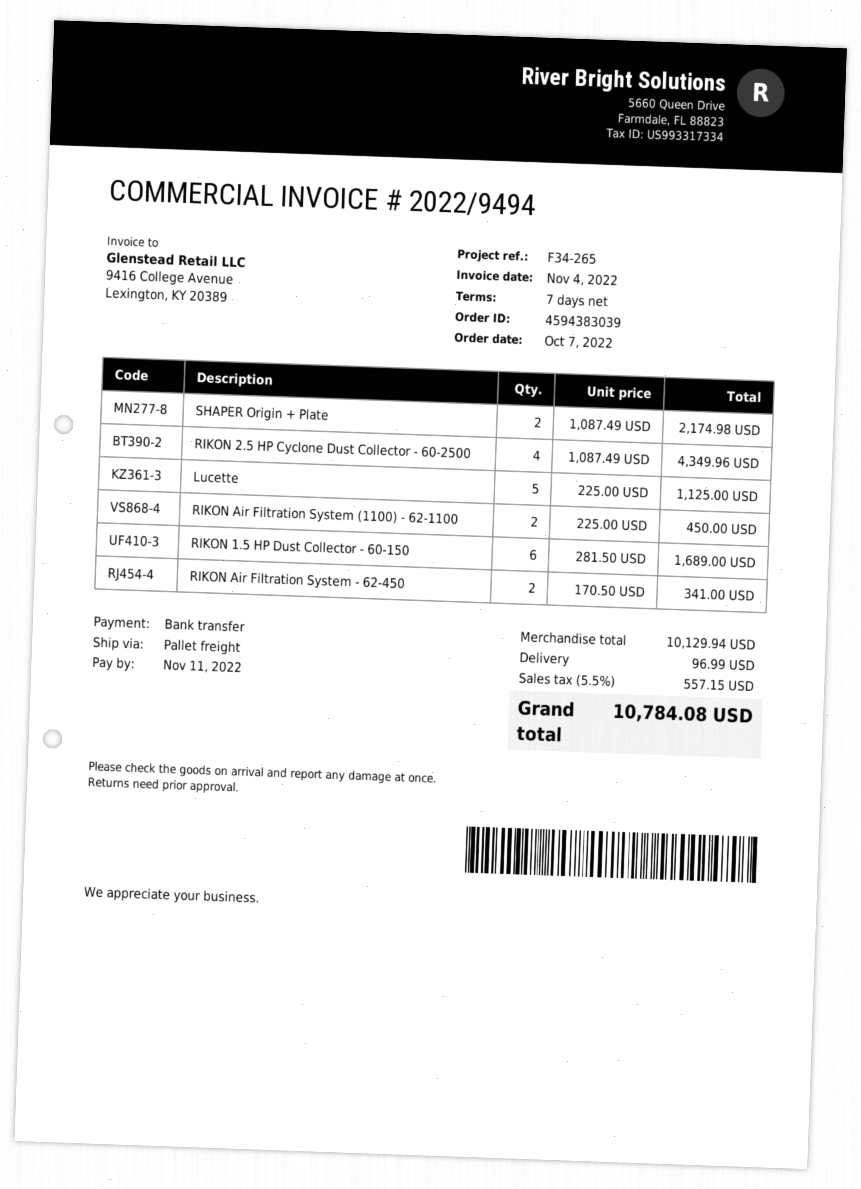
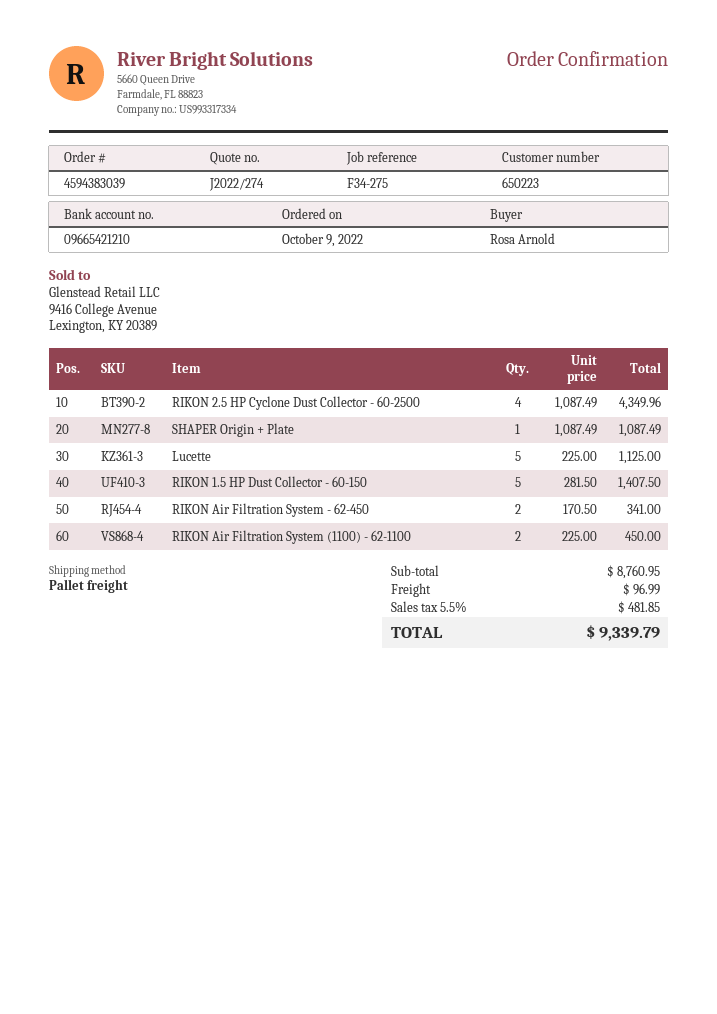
order date: 2022-10-07 -> 2022-10-09
reference: F34-265 -> F34-275
SHAPER Origin + Plate: 2 x 1087.49 = 2174.98 -> 1 x 1087.49 = 1087.49
RIKON 1.5 HP Dust Collector - 60-150: 6 x 281.50 = 1689.00 -> 5 x 281.50 = 1407.50
subtotal: 10129.94 -> 8760.95
tax: 5.5% = 557.15 -> 5.5% = 481.85
total: 10784.08 -> 9339.79

